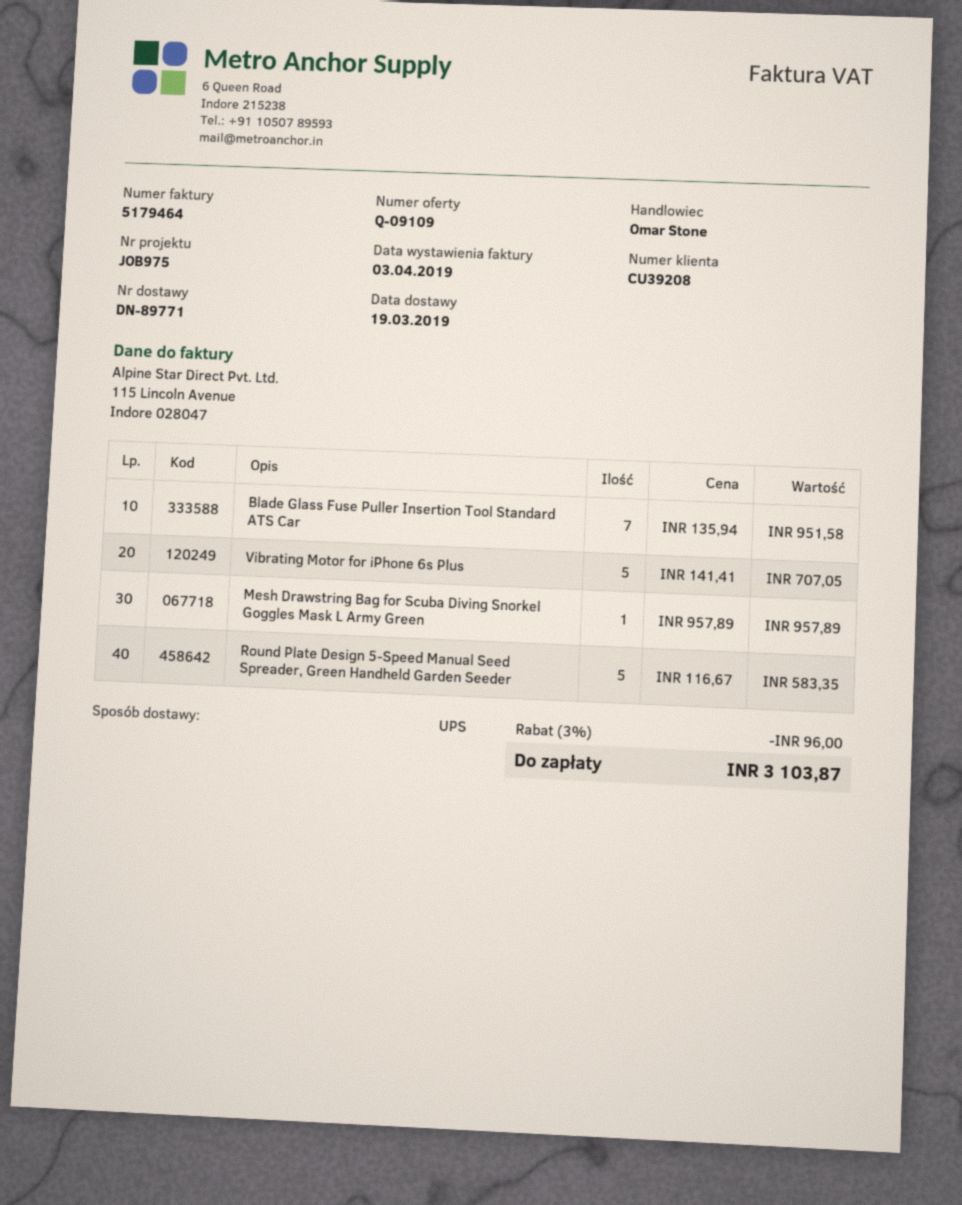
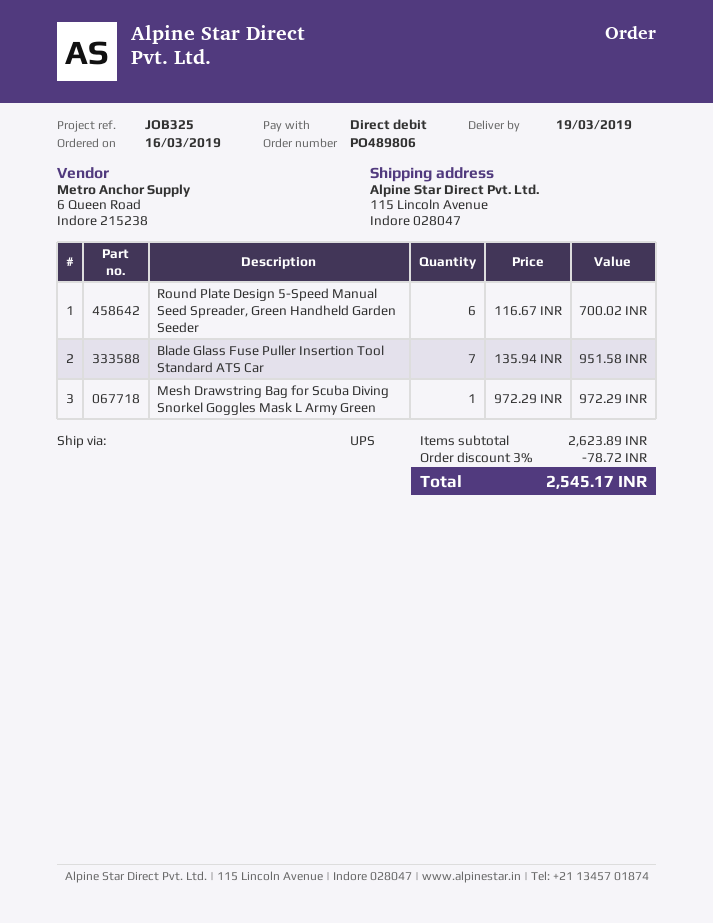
reference: JOB975 -> JOB325
Vibrating Motor for iPhone 6s Plus: 5 x 141.41 = 707.05 -> none
Mesh Drawstring Bag for Scuba Diving Snorkel Goggles Mask L Army Green: 1 x 957.89 = 957.89 -> 1 x 972.29 = 972.29
Round Plate Design 5-Speed Manual Seed Spreader, Green Handheld Garden Seeder: 5 x 116.67 = 583.35 -> 6 x 116.67 = 700.02
discount: 3% = 96.00 -> 3% = 78.72
total: 3103.87 -> 2545.17

